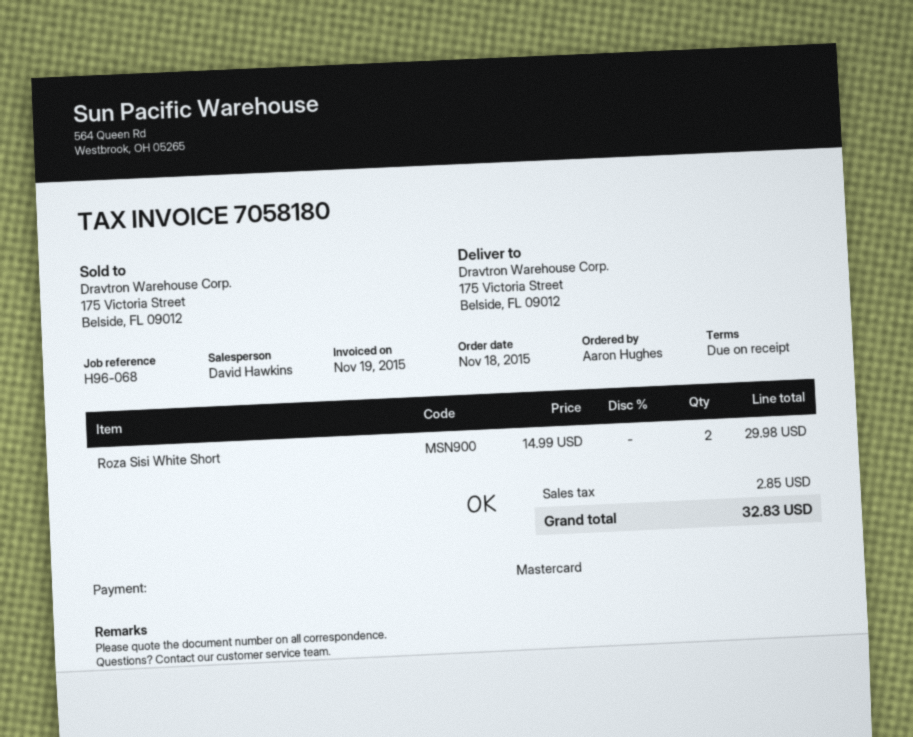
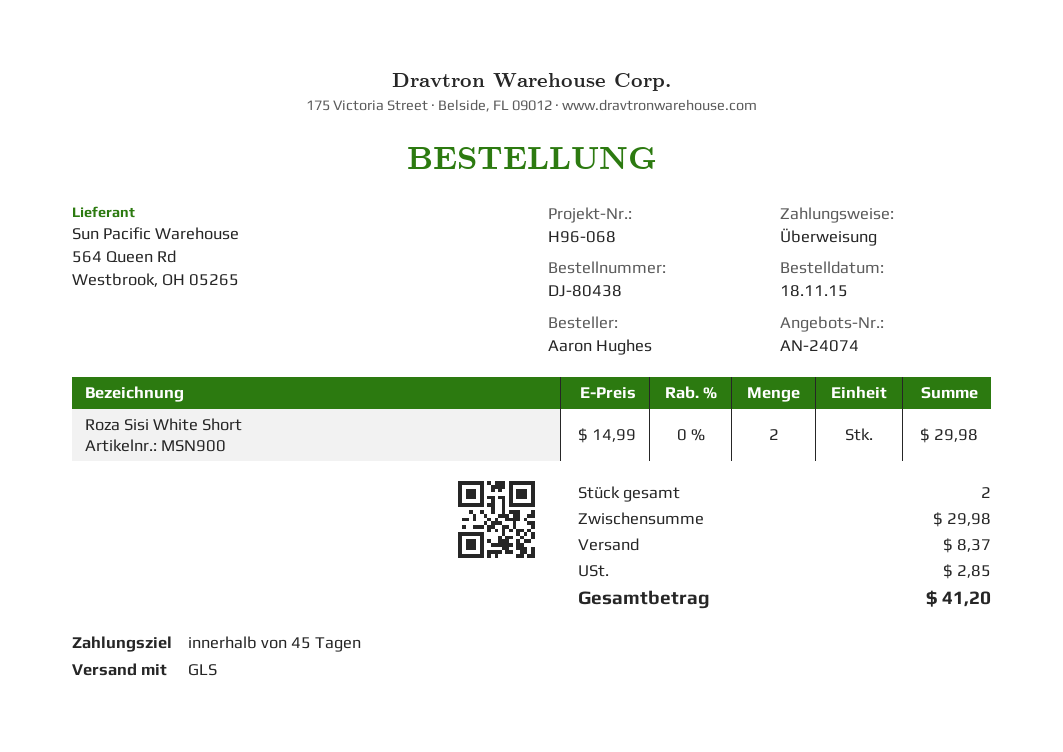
payment terms: on receipt -> 45 days
payment method: Mastercard -> bank transfer
shipping: none -> 8.37
total: 32.83 -> 41.20

